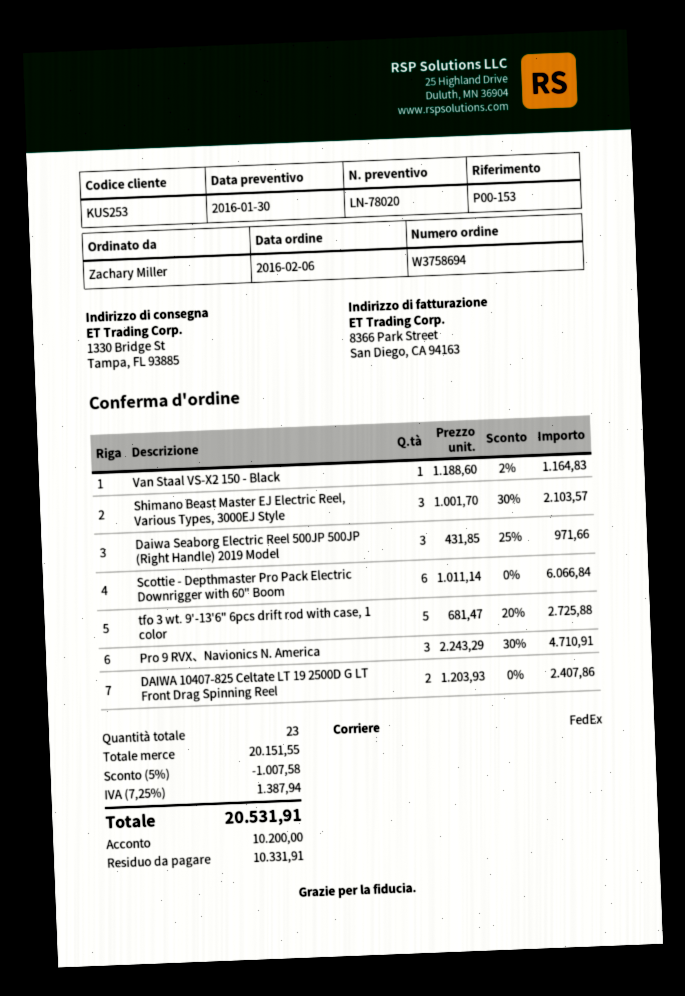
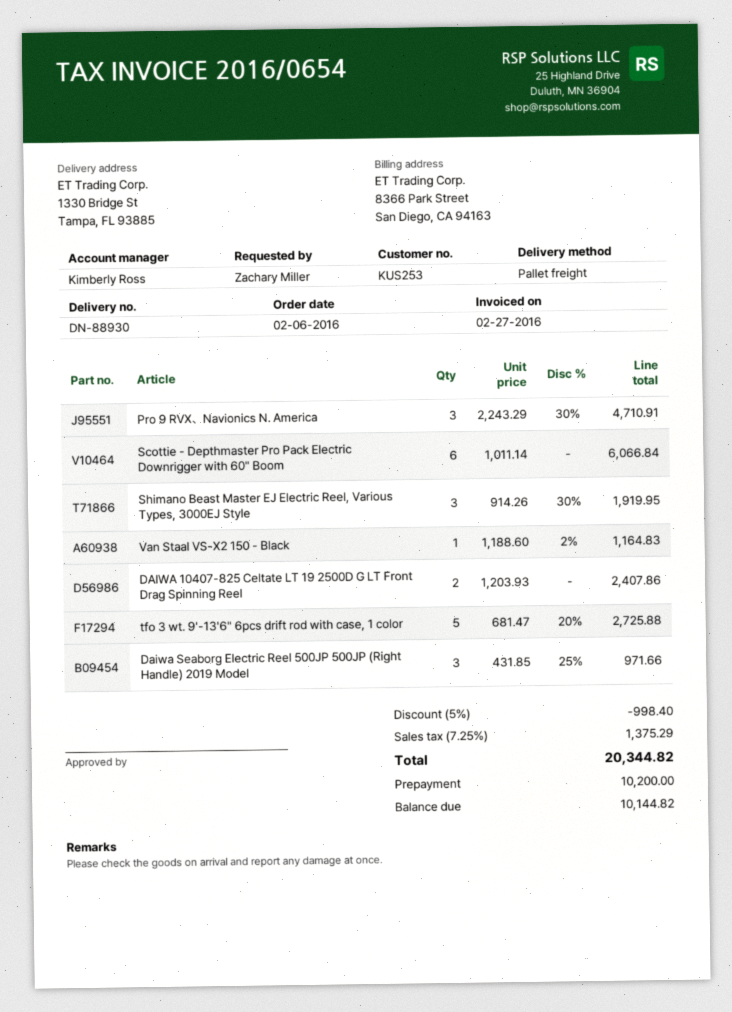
shipping method: FedEx -> pallet freight
Shimano Beast Master EJ Electric Reel, Various Types, 3000EJ Style: 3 x 1001.70 - 30% = 2103.57 -> 3 x 914.26 - 30% = 1919.95
discount: 5% = 1007.58 -> 5% = 998.40
tax: 7.25% = 1387.94 -> 7.25% = 1375.29
total: 20531.91 -> 20344.82
balance: 10331.91 -> 10144.82

